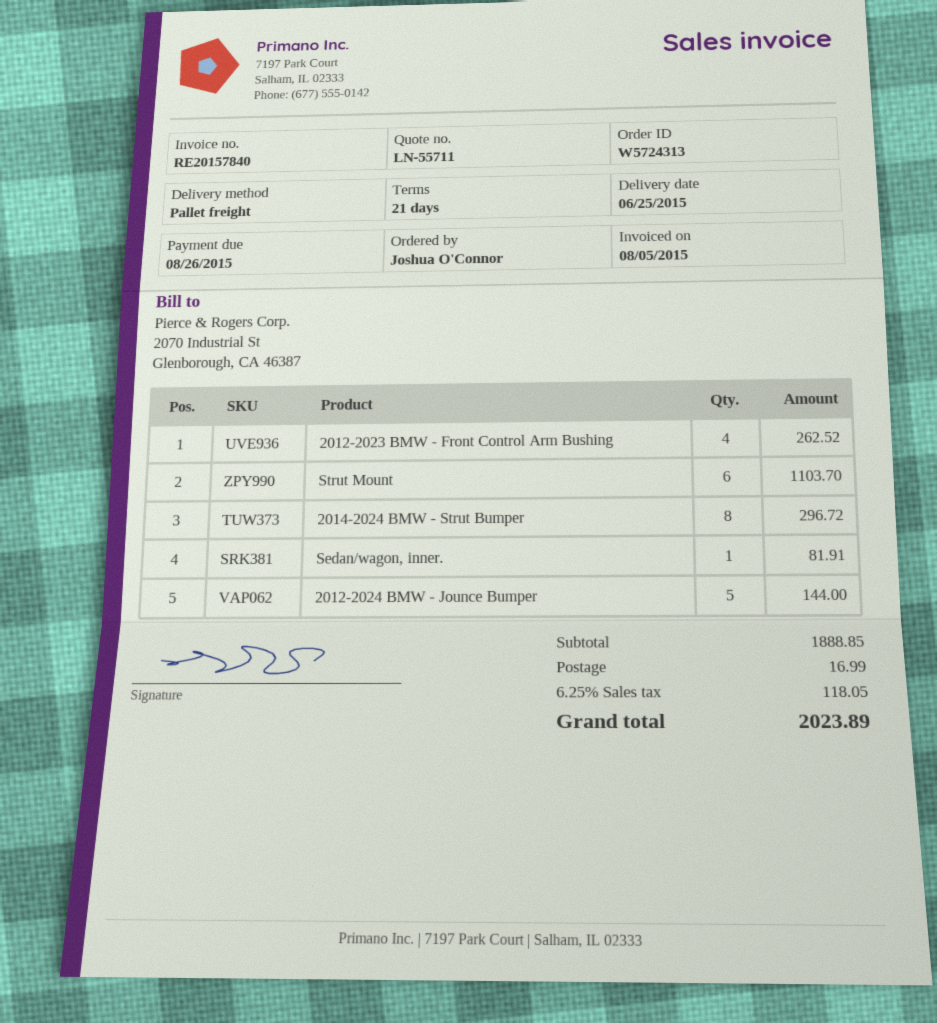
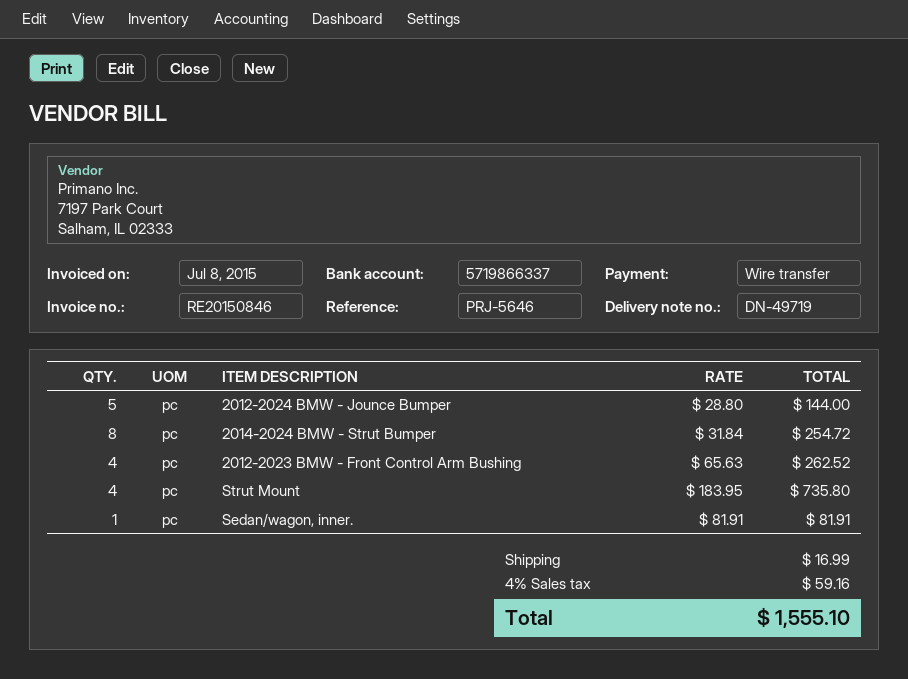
invoice number: RE20157840 -> RE20150846
invoice date: 2015-08-05 -> 2015-07-08
Strut Mount: 6 for 1103.70 -> 4 for 735.80
2014-2024 BMW - Strut Bumper: 8 for 296.72 -> 8 for 254.72
tax: 6.25% = 118.05 -> 4% = 59.16
total: 2023.89 -> 1555.10

